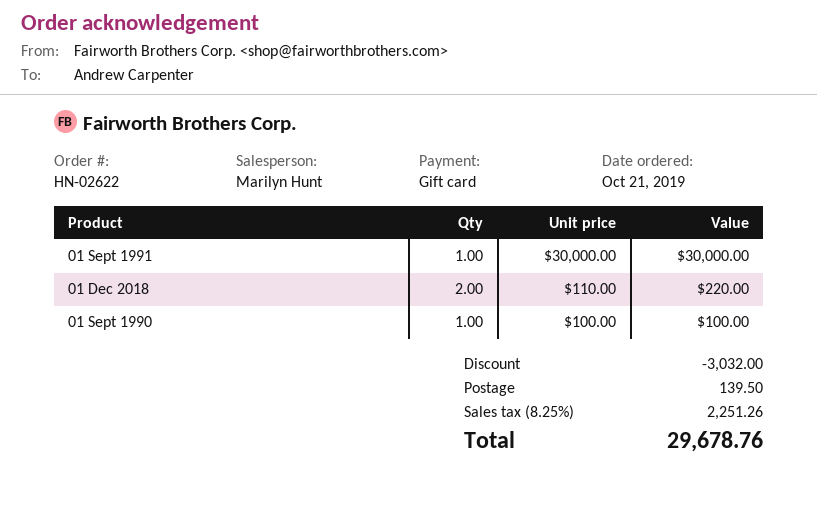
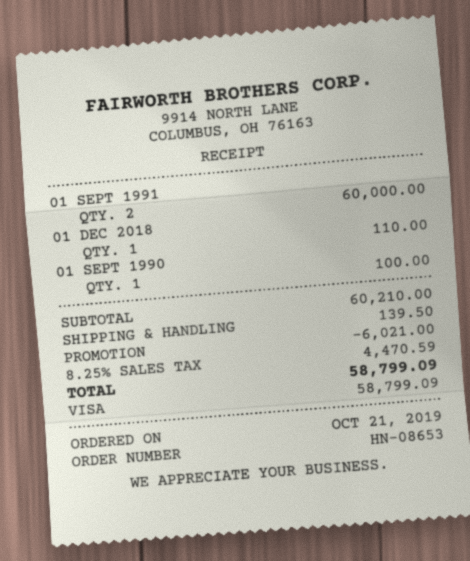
order number: HN-02622 -> HN-08653
payment method: gift card -> Visa
01 Sept 1991: 1 for 30000.00 -> 2 for 60000.00
01 Dec 2018: 2 for 220.00 -> 1 for 110.00
discount: 3032.00 -> 6021.00
tax: 8.25% = 2251.26 -> 8.25% = 4470.59
total: 29678.76 -> 58799.09

